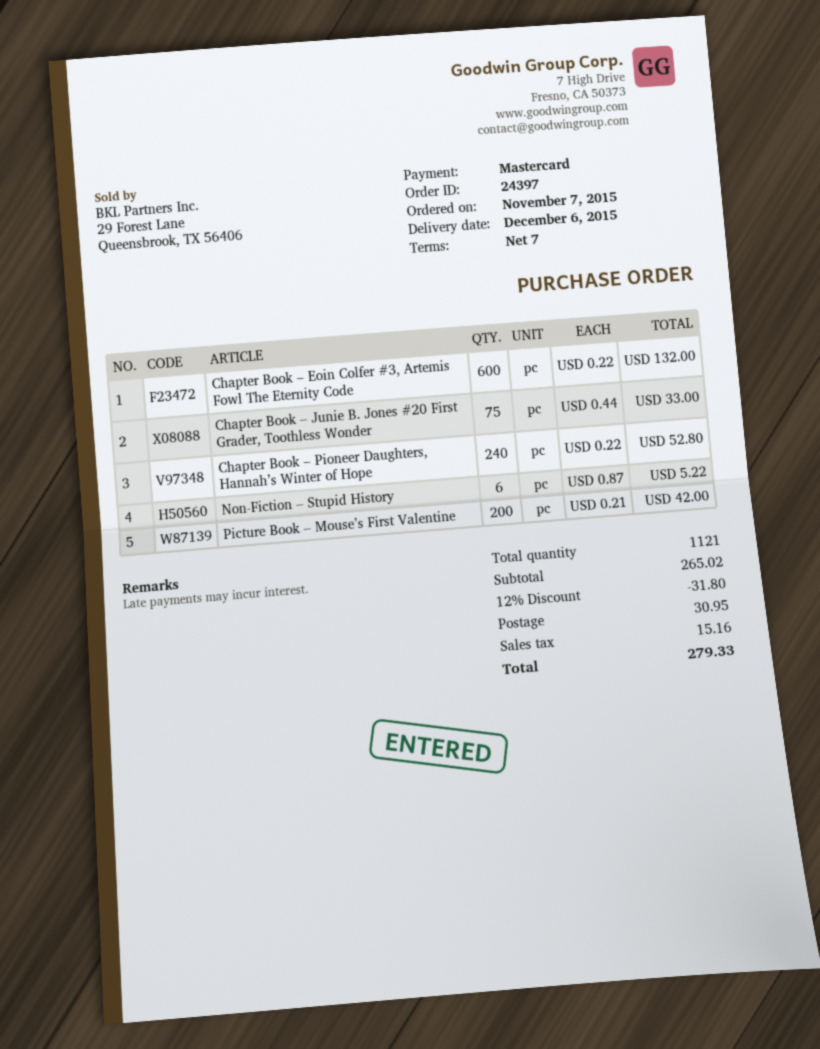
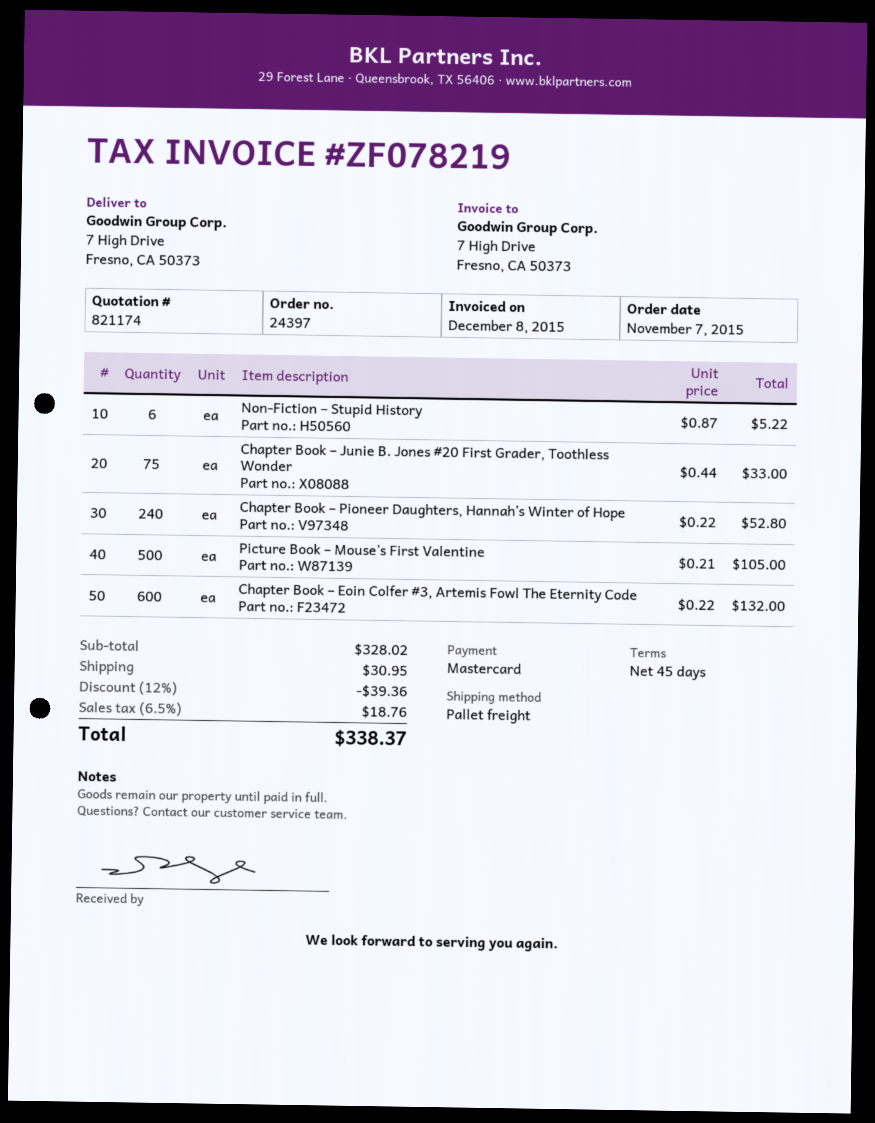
payment terms: 7 days -> 45 days
Picture Book – Mouse’s First Valentine: 200 x 0.21 = 42.00 -> 500 x 0.21 = 105.00
subtotal: 265.02 -> 328.02
discount: 12% = 31.80 -> 12% = 39.36
tax: 15.16 -> 18.76
total: 279.33 -> 338.37

